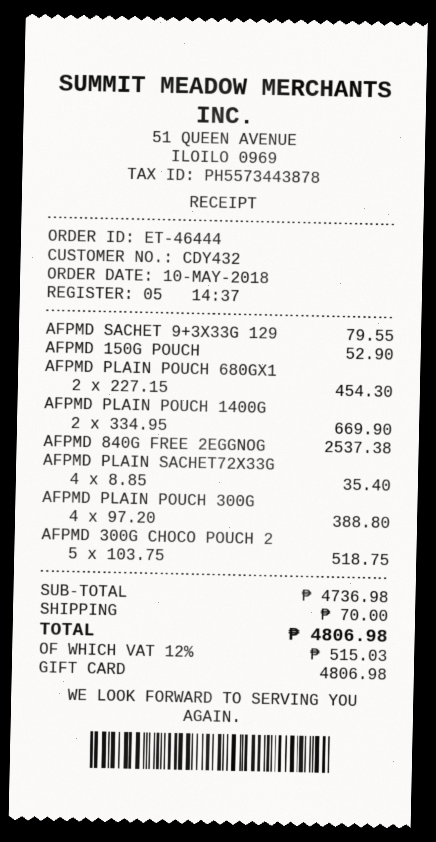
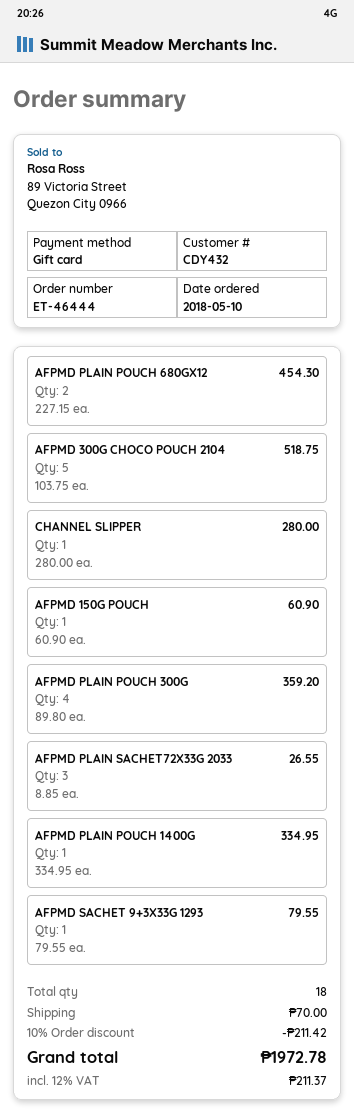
AFPMD 150G POUCH: 1 x 52.90 = 52.90 -> 1 x 60.90 = 60.90
AFPMD PLAIN POUCH 1400G: 2 x 334.95 = 669.90 -> 1 x 334.95 = 334.95
AFPMD 840G FREE 2EGGNOG: 1 x 2537.38 = 2537.38 -> none
AFPMD PLAIN SACHET72X33G: 4 x 8.85 = 35.40 -> 3 x 8.85 = 26.55
AFPMD PLAIN POUCH 300G: 4 x 97.20 = 388.80 -> 4 x 89.80 = 359.20
CHANNEL SLIPPER: none -> 1 x 280.00 = 280.00
discount: none -> 10% = 211.42
tax: 12% = 515.03 -> 12% = 211.37
total: 4806.98 -> 1972.78

